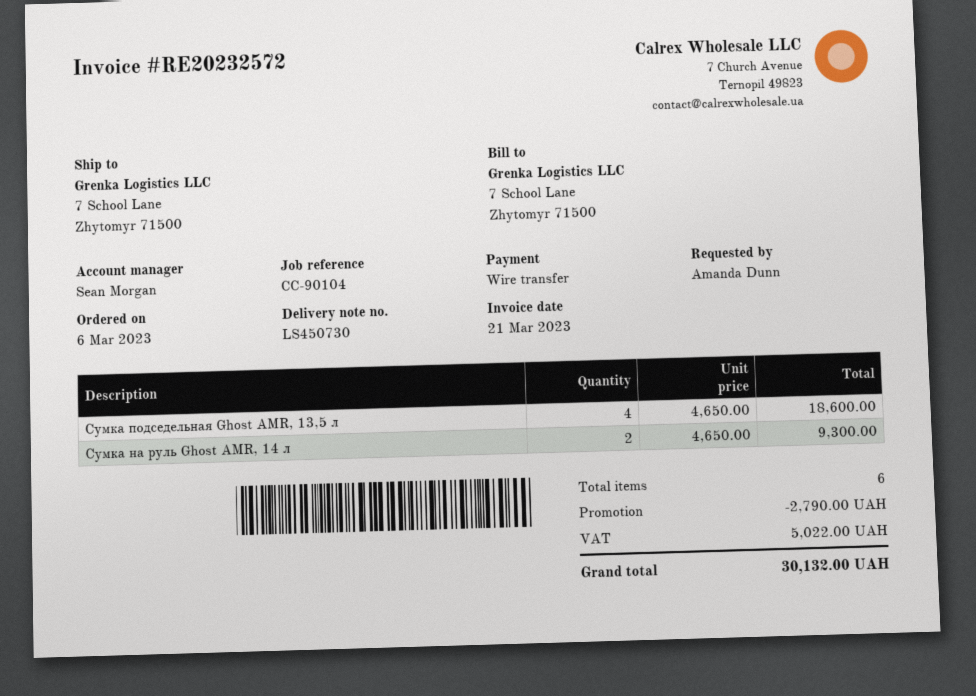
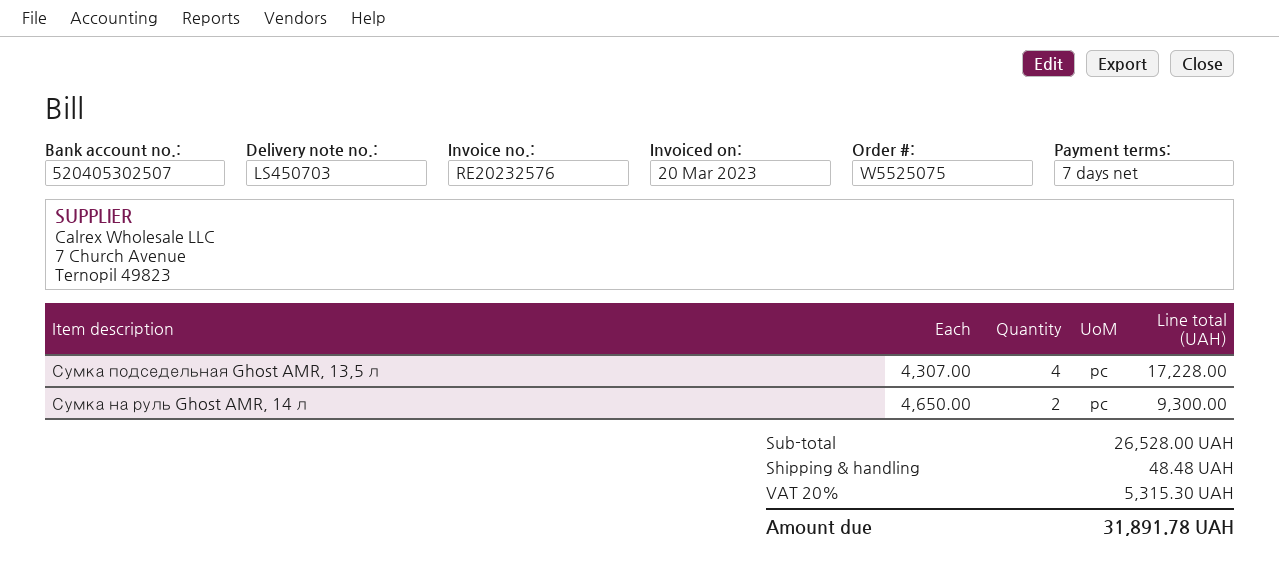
delivery note number: LS450730 -> LS450703
invoice number: RE20232572 -> RE20232576
invoice date: 2023-03-21 -> 2023-03-20
Сумка подседельная Ghost AMR, 13,5 л: 4 x 4650.00 = 18600.00 -> 4 x 4307.00 = 17228.00
discount: 2790.00 -> none
shipping: none -> 48.48
tax: 5022.00 -> 5315.30
total: 30132.00 -> 31891.78

